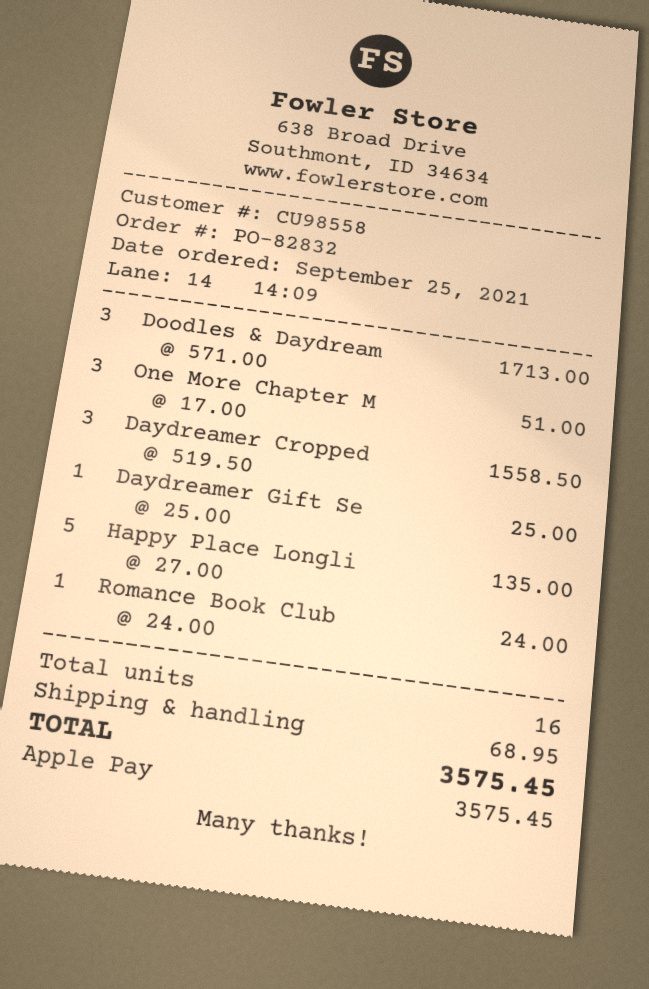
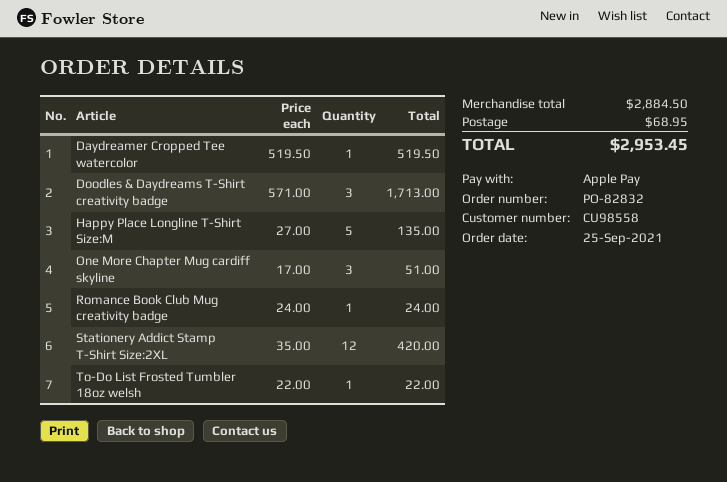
Daydreamer Cropped: 3 x 519.50 = 1558.50 -> 1 x 519.50 = 519.50
Daydreamer Gift Se: 1 x 25.00 = 25.00 -> none
Stationery Addict Stamp T-Shirt Size:2XL: none -> 12 x 35.00 = 420.00
To-Do List Frosted Tumbler 18oz welsh: none -> 1 x 22.00 = 22.00
total: 3575.45 -> 2953.45

